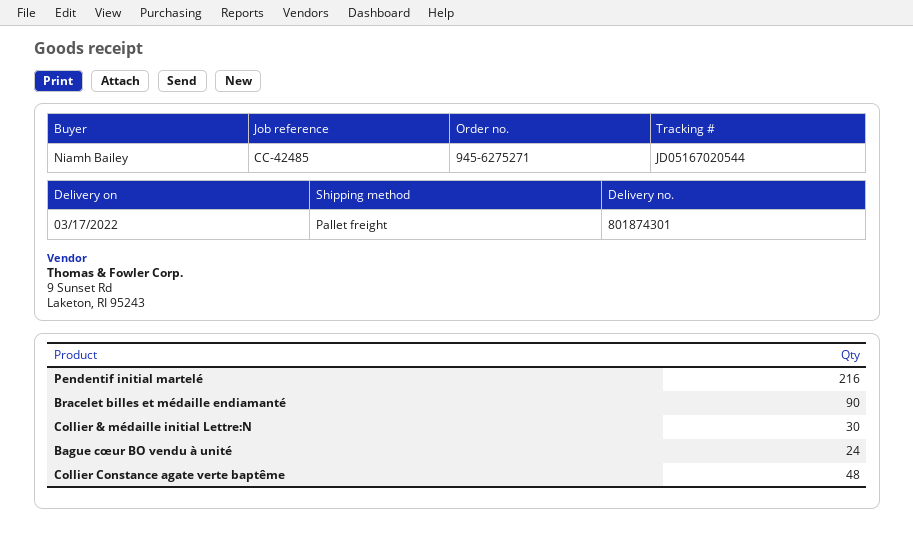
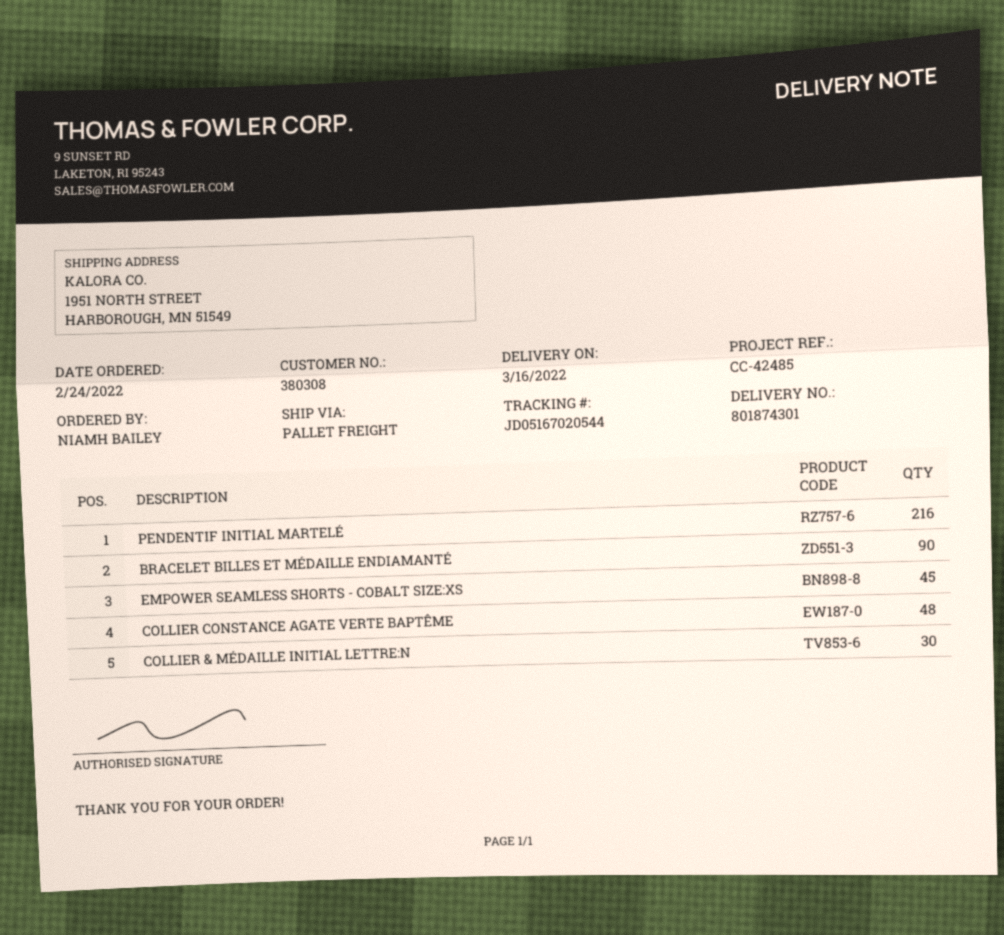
delivery date: 2022-03-17 -> 2022-03-16
Bague cœur BO vendu à unité: 24 -> none
EMPOWER SEAMLESS SHORTS - COBALT SIZE:XS: none -> 45

